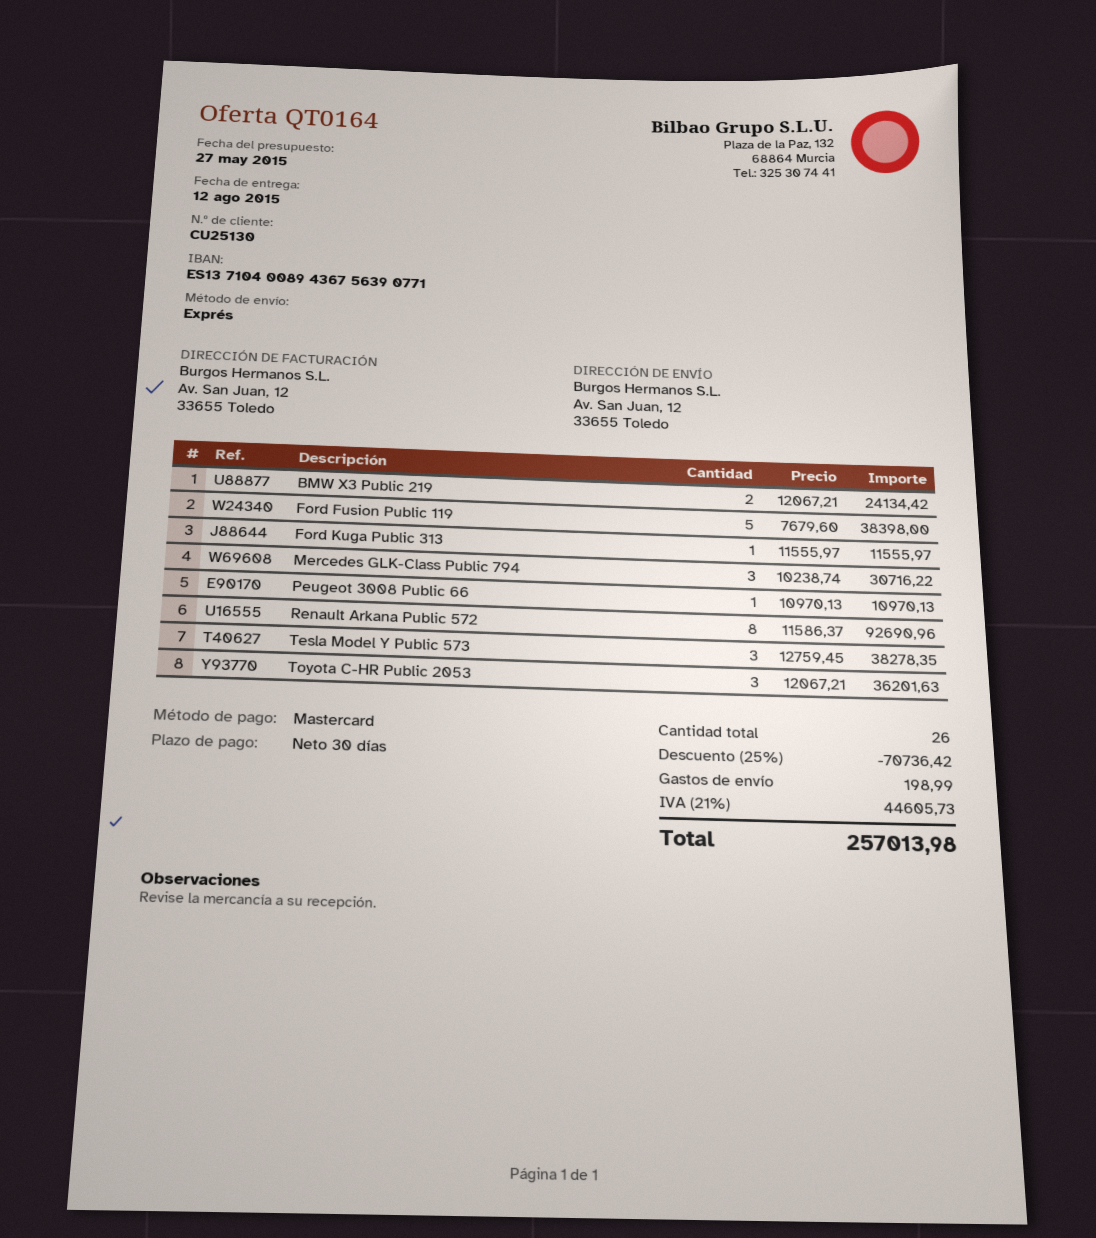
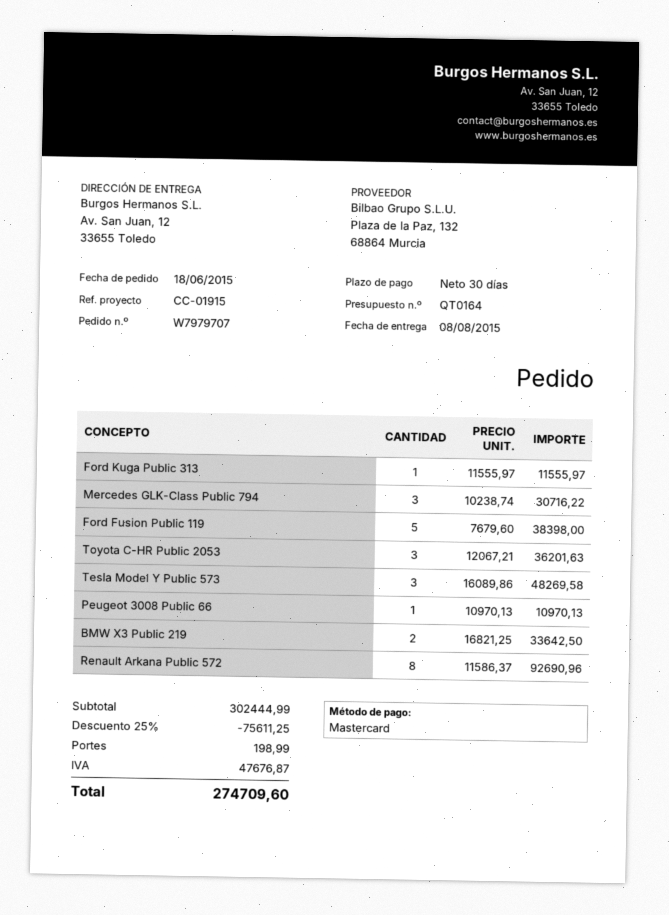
delivery date: 2015-08-12 -> 2015-08-08
BMW X3 Public 219: 2 x 12067.21 = 24134.42 -> 2 x 16821.25 = 33642.50
Tesla Model Y Public 573: 3 x 12759.45 = 38278.35 -> 3 x 16089.86 = 48269.58
discount: 25% = 70736.42 -> 25% = 75611.25
tax: 44605.73 -> 47676.87
total: 257013.98 -> 274709.60

